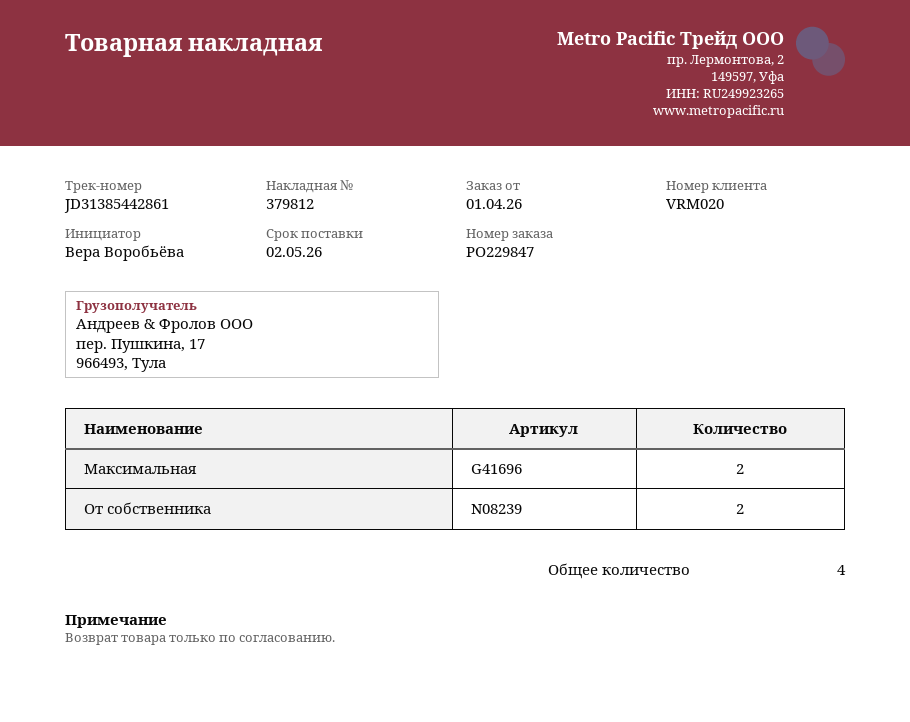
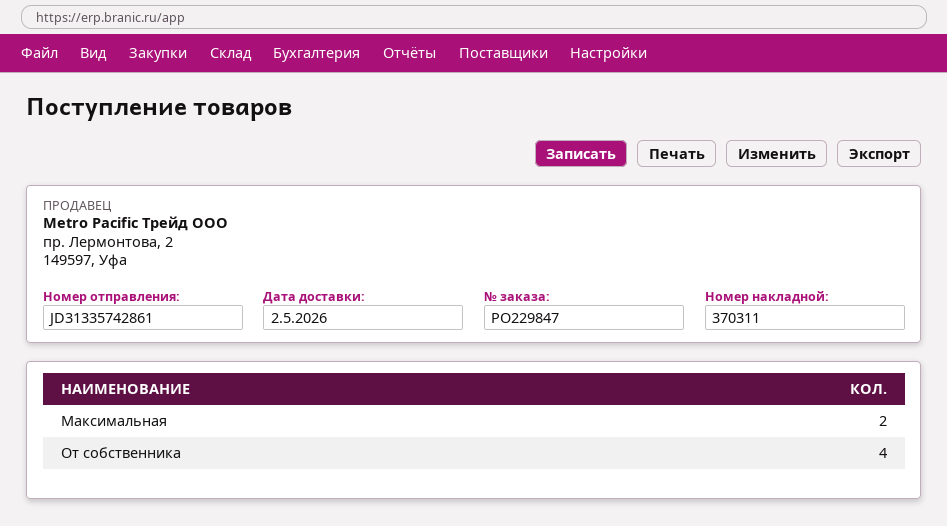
delivery note number: 379812 -> 370311
tracking number: JD31385442861 -> JD31335742861
От собственника: 2 -> 4

